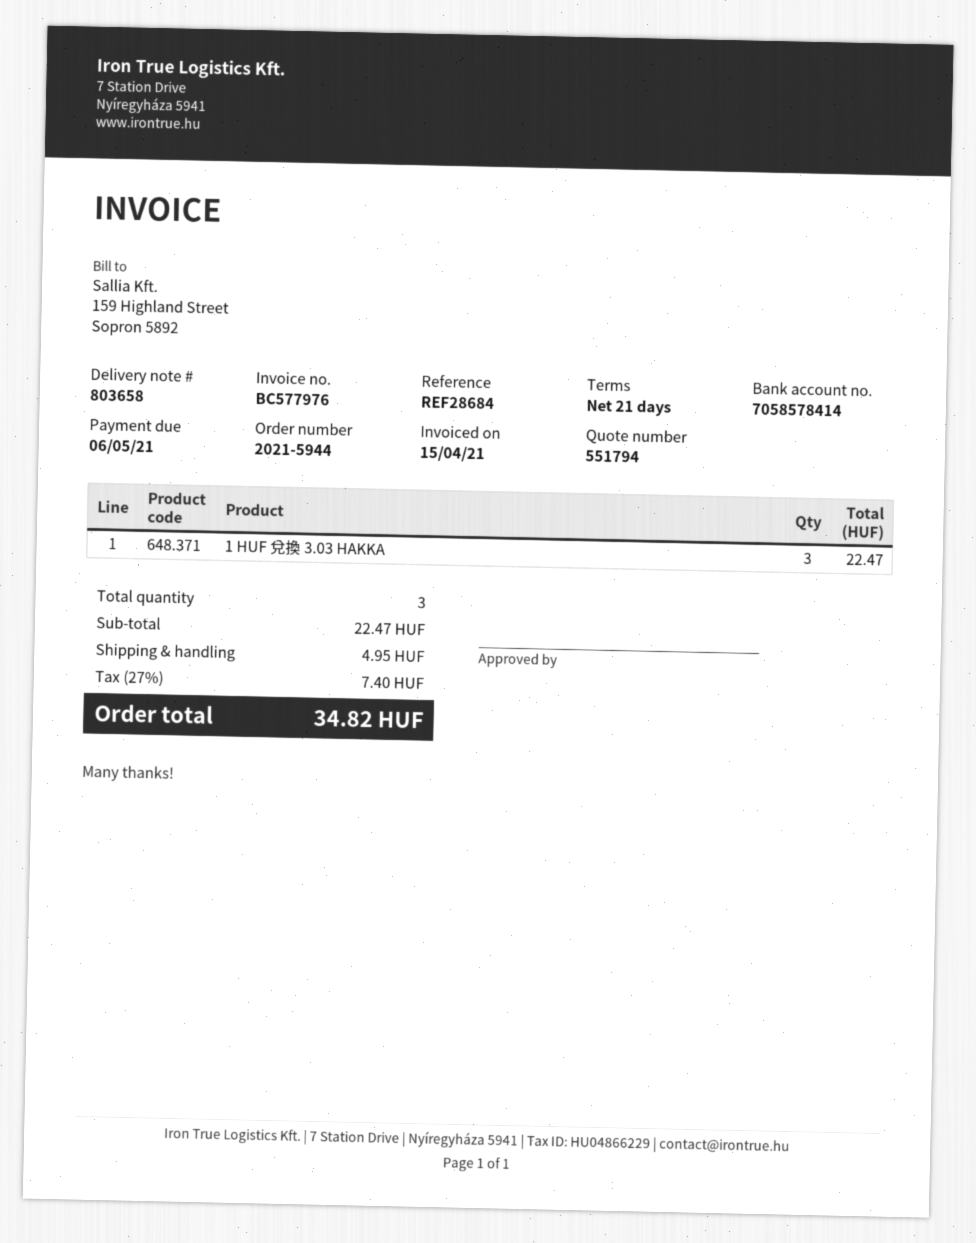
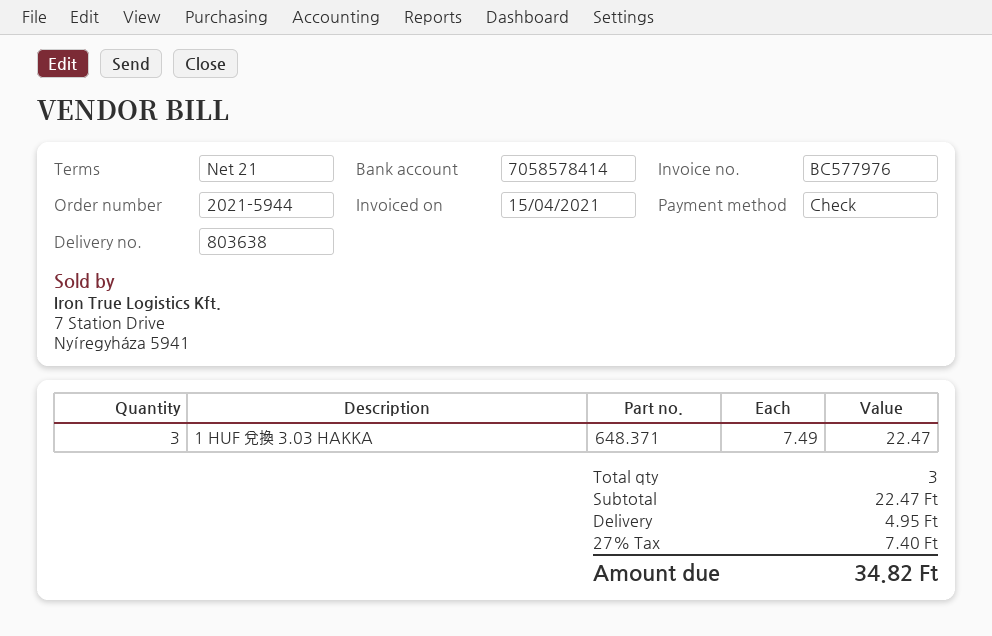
delivery note number: 803658 -> 803638

